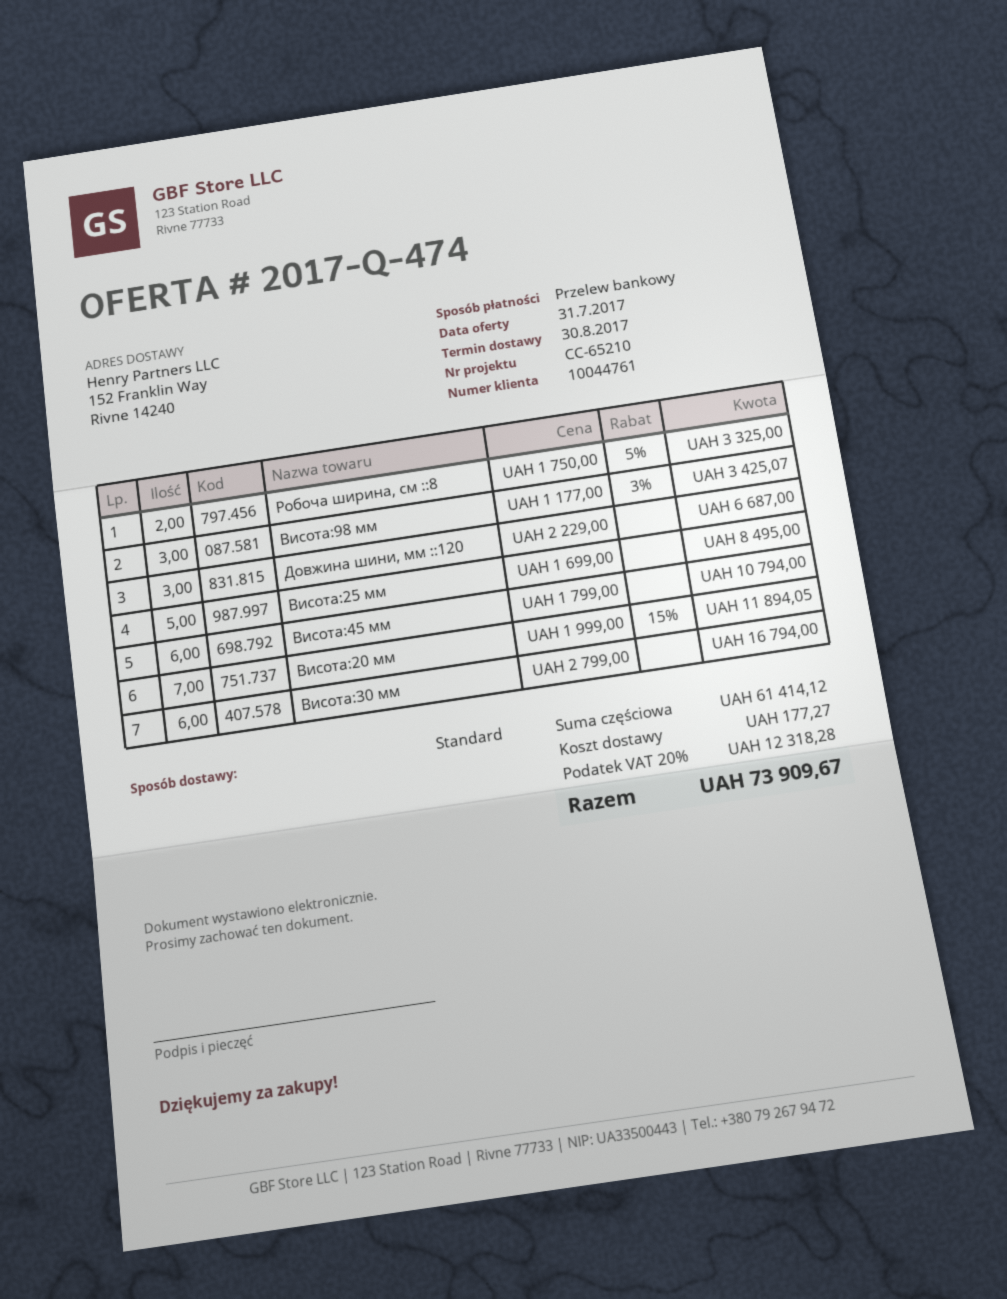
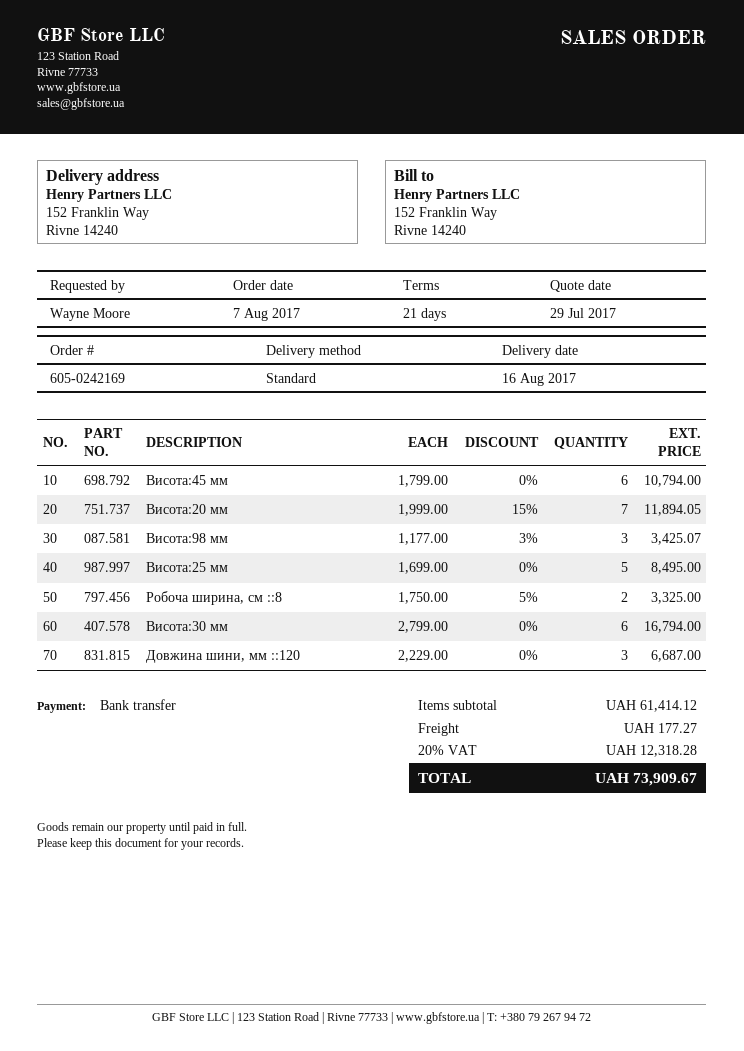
quote date: 2017-07-31 -> 2017-07-29
delivery date: 2017-08-30 -> 2017-08-16

